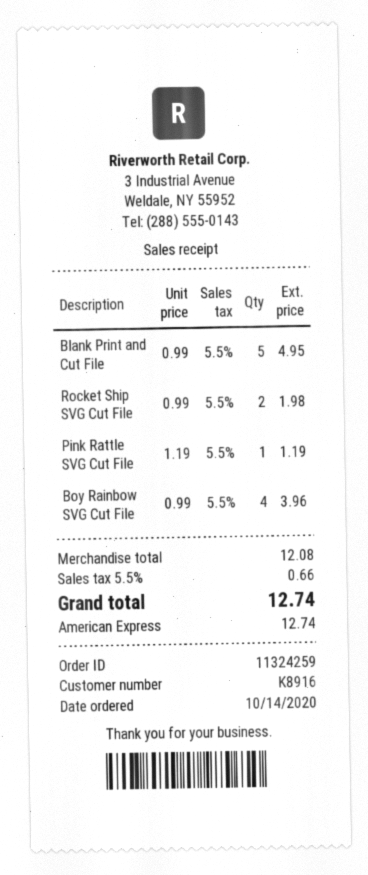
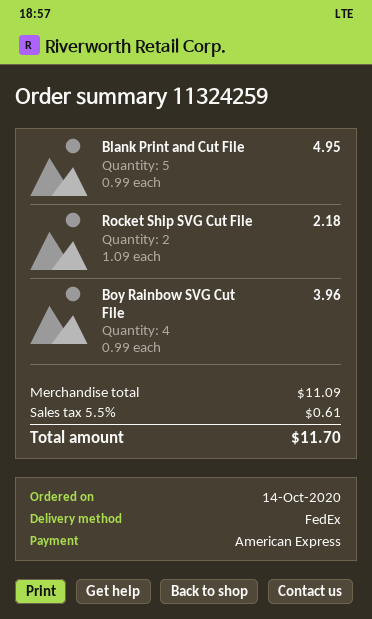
Rocket Ship SVG Cut File: 2 x 0.99 = 1.98 -> 2 x 1.09 = 2.18
Pink Rattle SVG Cut File: 1 x 1.19 = 1.19 -> none
subtotal: 12.08 -> 11.09
tax: 5.5% = 0.66 -> 5.5% = 0.61
total: 12.74 -> 11.70

